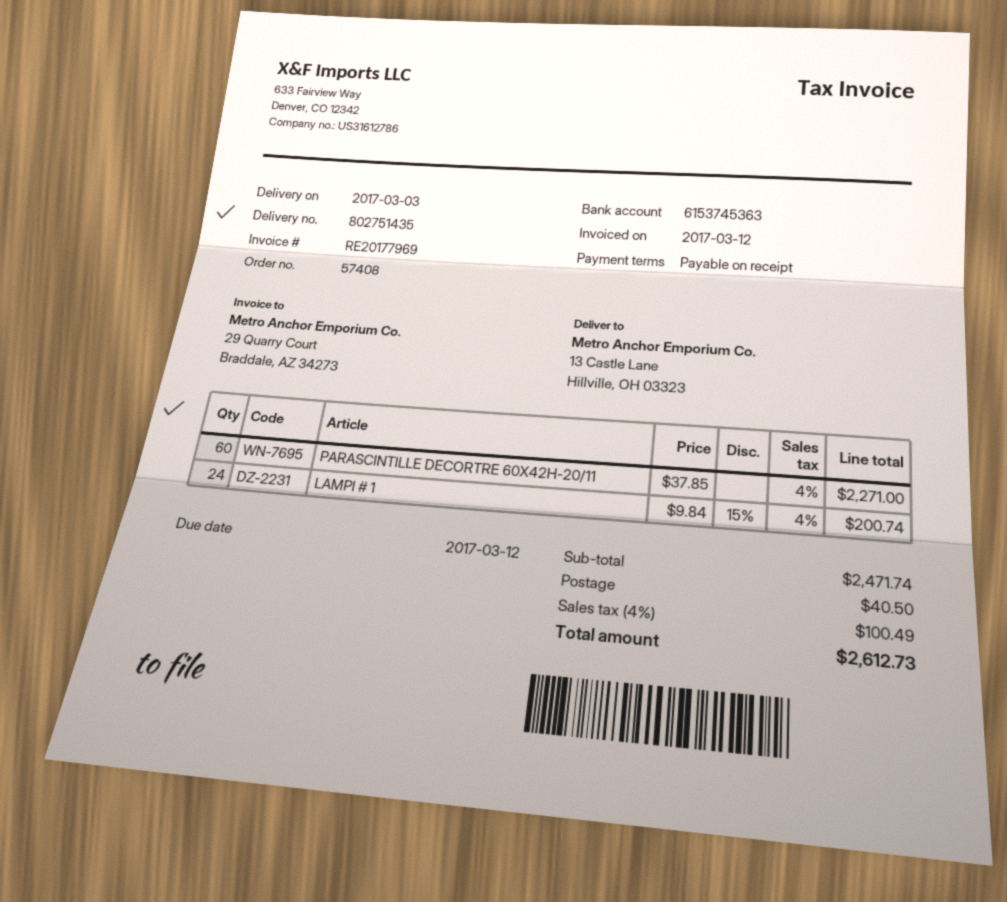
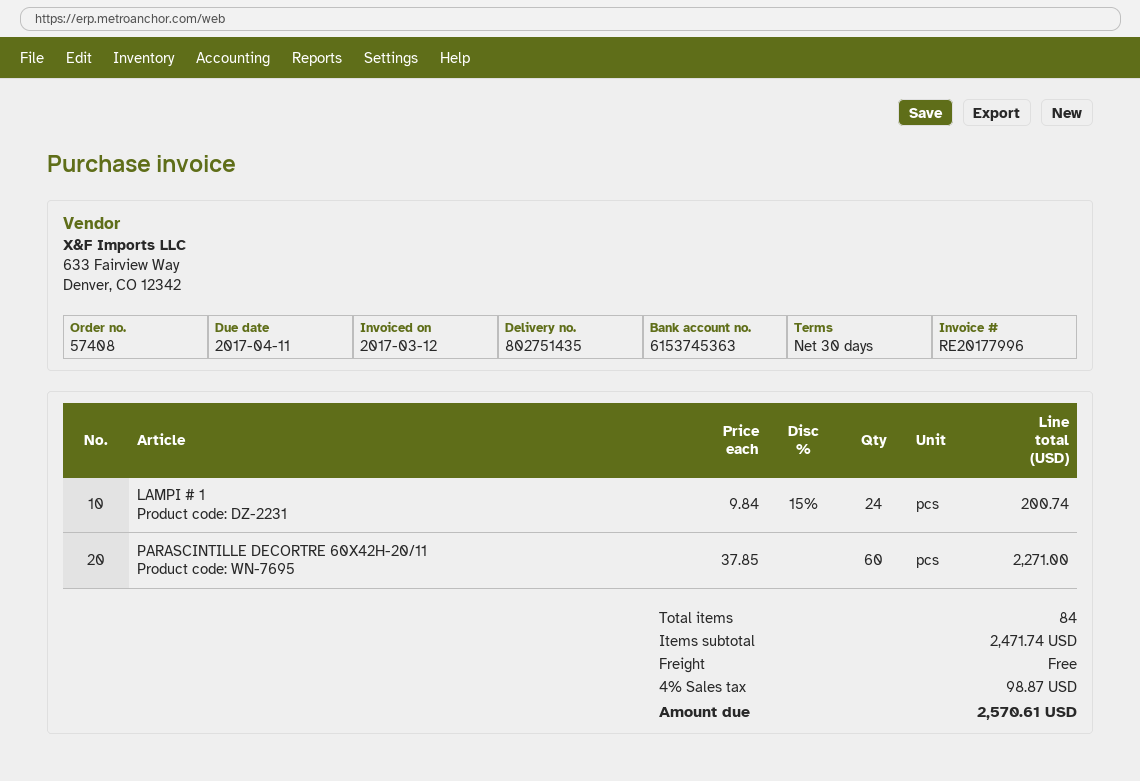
invoice number: RE20177969 -> RE20177996
payment terms: on receipt -> 30 days
due date: 2017-03-12 -> 2017-04-11
shipping: 40.50 -> 0.00
tax: 4% = 100.49 -> 4% = 98.87
total: 2612.73 -> 2570.61

